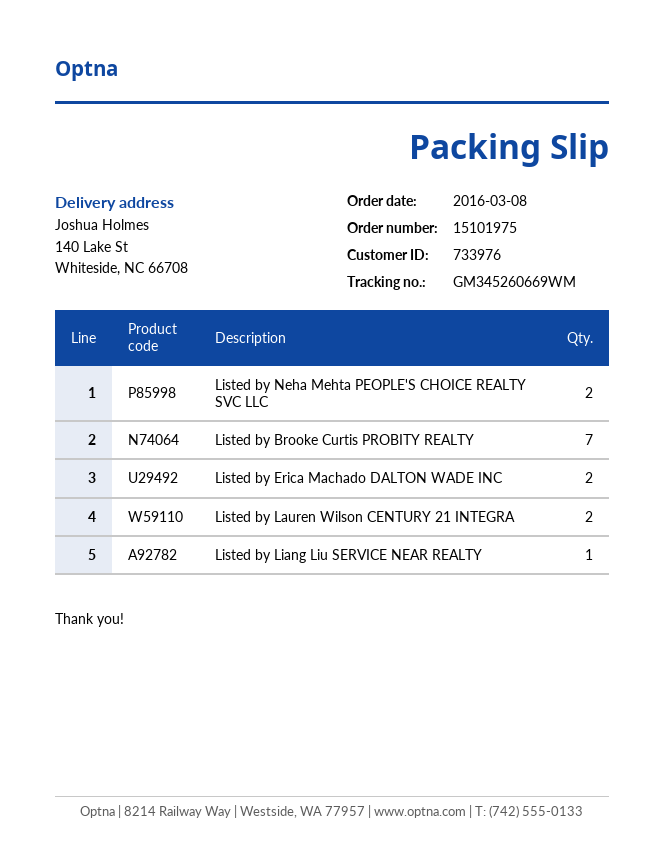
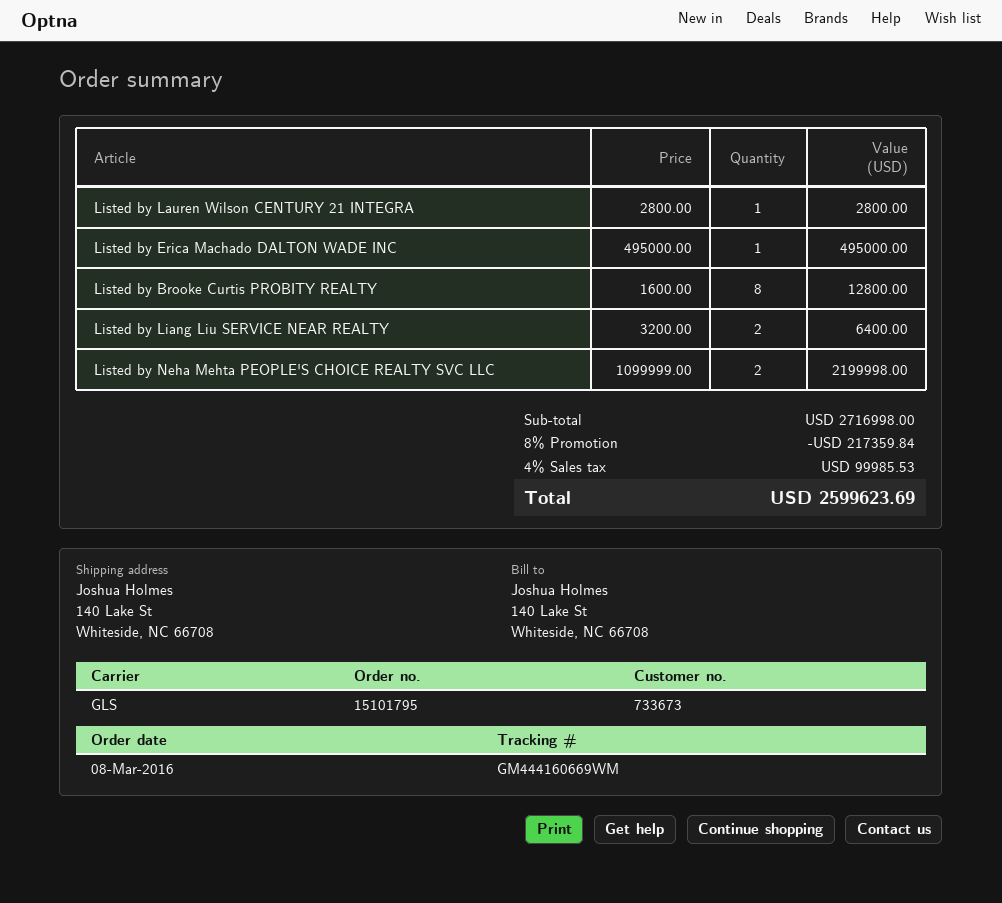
order number: 15101975 -> 15101795
customer number: 733976 -> 733673
tracking number: GM345260669WM -> GM444160669WM
Listed by Brooke Curtis PROBITY REALTY: 7 -> 8
Listed by Erica Machado DALTON WADE INC: 2 -> 1
Listed by Lauren Wilson CENTURY 21 INTEGRA: 2 -> 1
Listed by Liang Liu SERVICE NEAR REALTY: 1 -> 2

